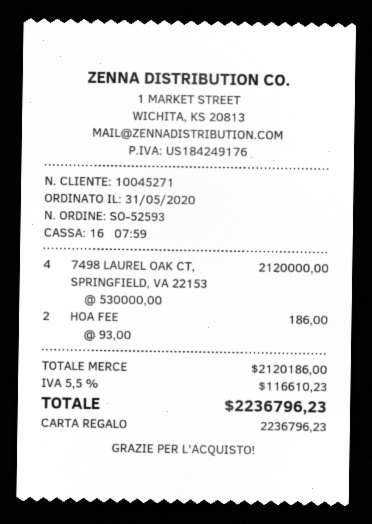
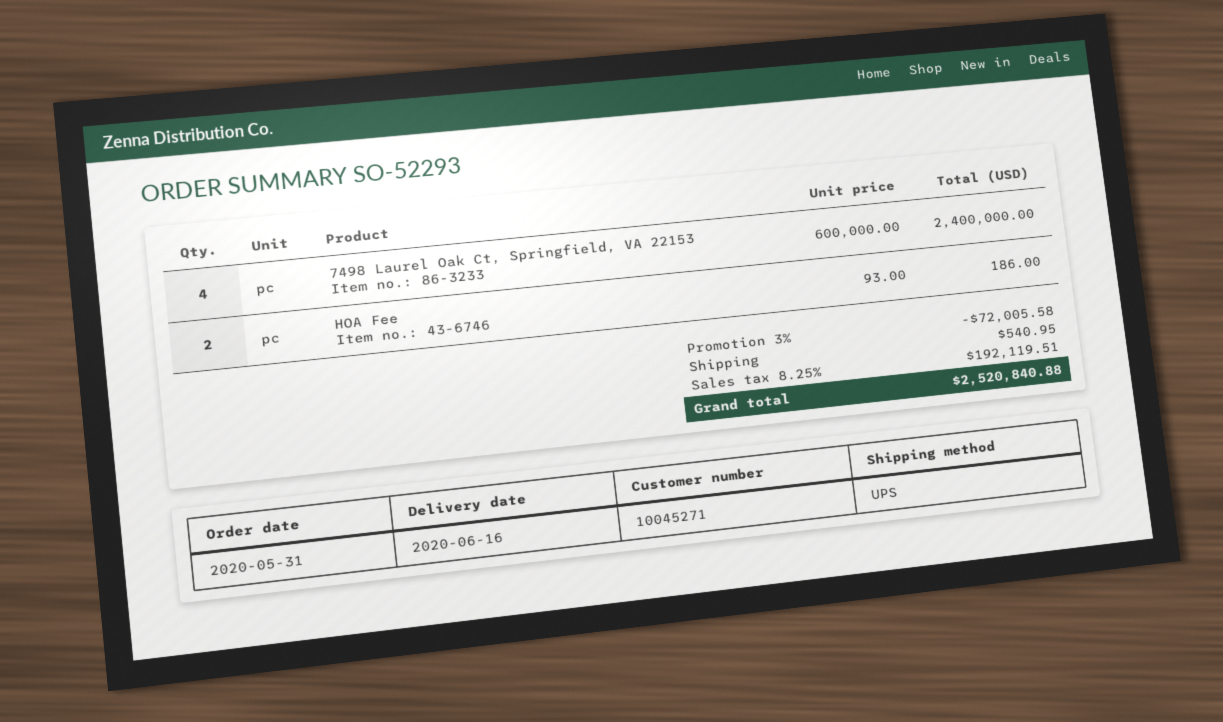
order number: SO-52593 -> SO-52293
7498 LAUREL OAK CT, SPRINGFIELD, VA 22153: 4 x 530000.00 = 2120000.00 -> 4 x 600000.00 = 2400000.00
discount: none -> 3% = 72005.58
shipping: none -> 540.95
tax: 5.5% = 116610.23 -> 8.25% = 192119.51
total: 2236796.23 -> 2520840.88

